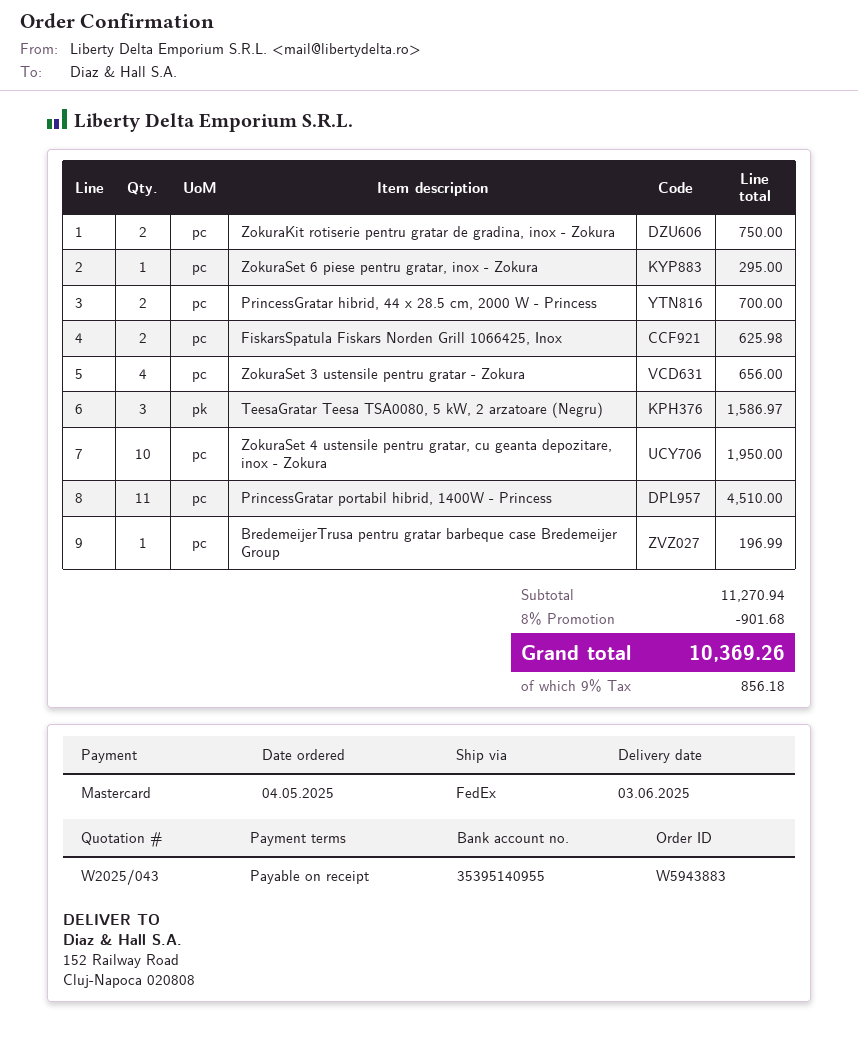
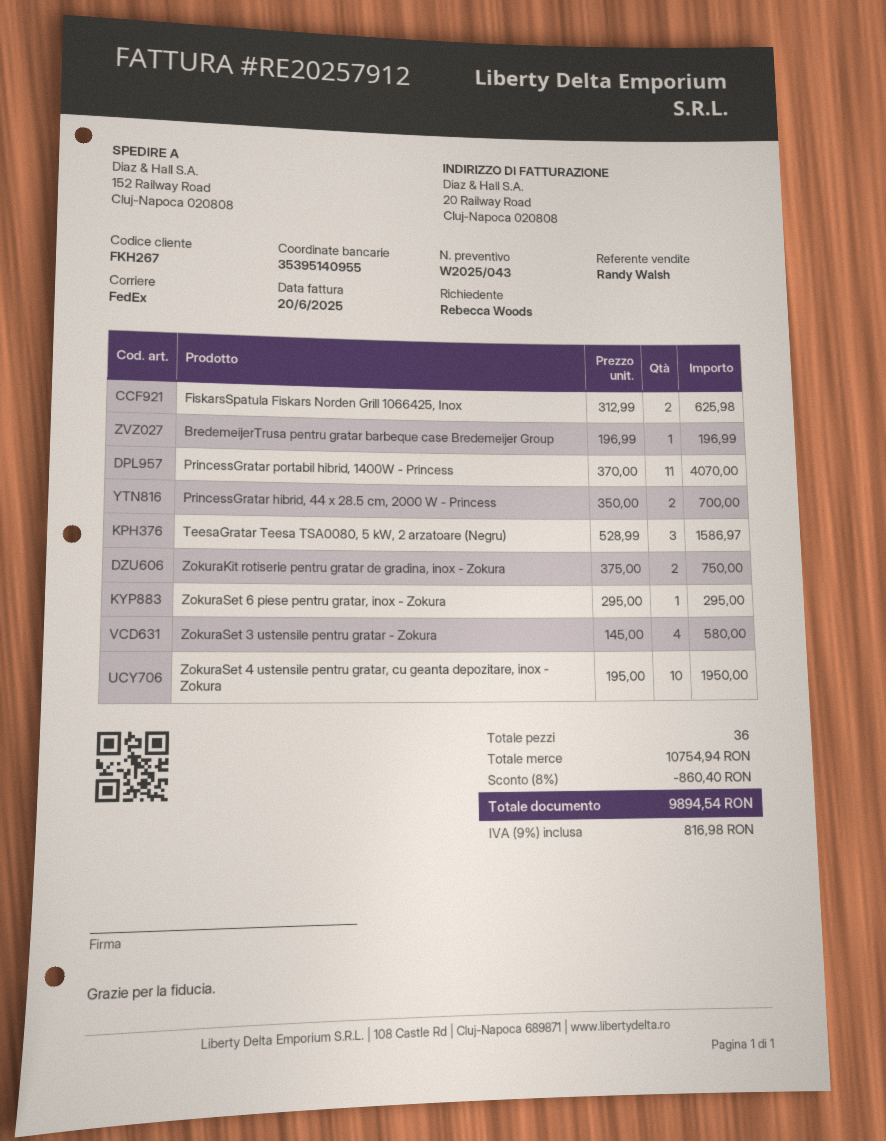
ZokuraSet 3 ustensile pentru gratar - Zokura: 4 for 656.00 -> 4 for 580.00
PrincessGratar portabil hibrid, 1400W - Princess: 11 for 4510.00 -> 11 for 4070.00
subtotal: 11270.94 -> 10754.94
discount: 8% = 901.68 -> 8% = 860.40
tax: 9% = 856.18 -> 9% = 816.98
total: 10369.26 -> 9894.54

